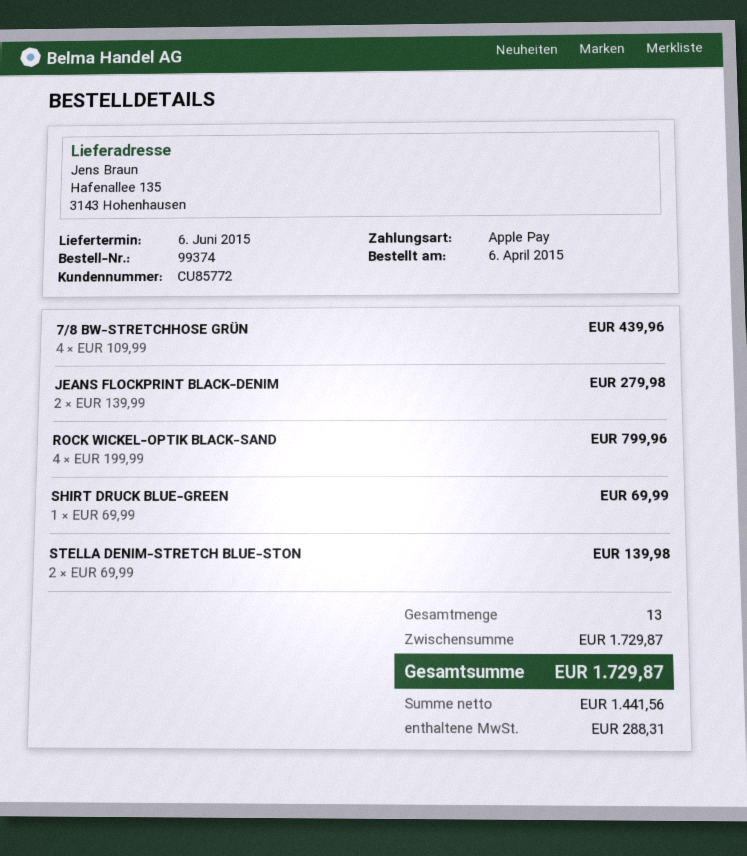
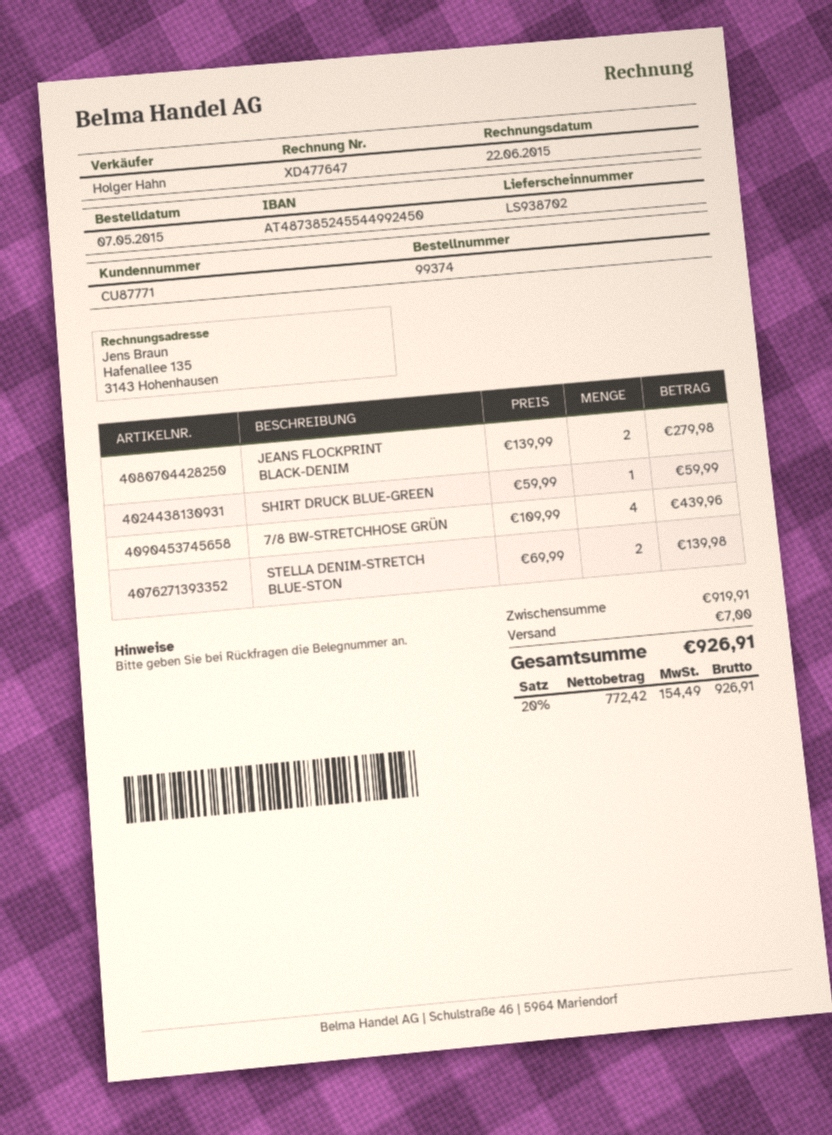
order date: 2015-04-06 -> 2015-05-07
customer number: CU85772 -> CU87771
ROCK WICKEL-OPTIK BLACK-SAND: 4 x 199.99 = 799.96 -> none
SHIRT DRUCK BLUE-GREEN: 1 x 69.99 = 69.99 -> 1 x 59.99 = 59.99
subtotal: 1729.87 -> 919.91
shipping: none -> 7.00
net: 1441.56 -> 772.42
tax: 288.31 -> 154.49
total: 1729.87 -> 926.91

